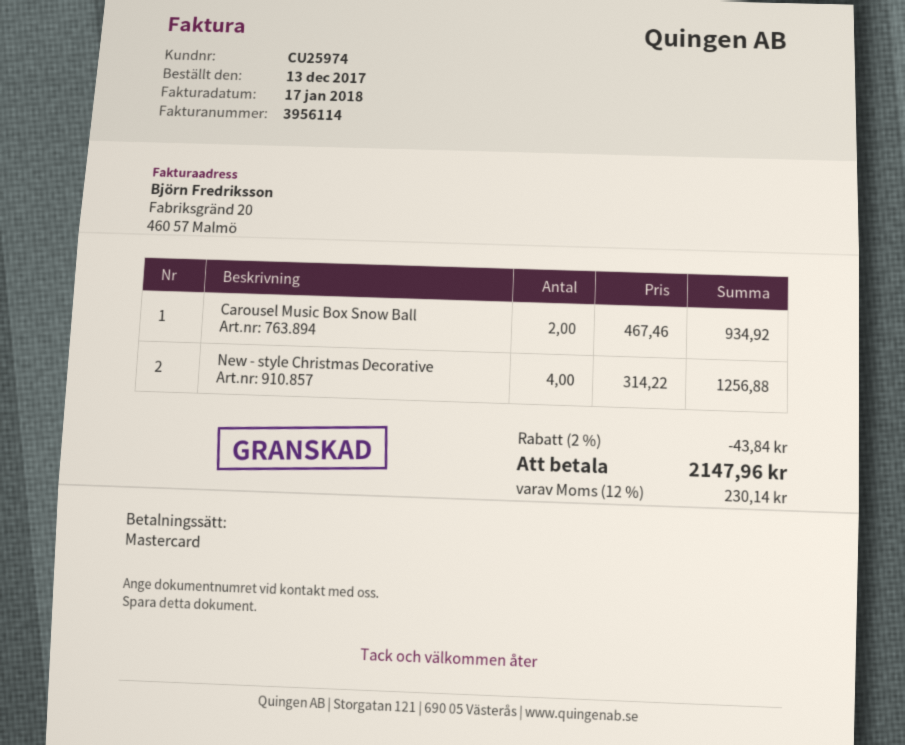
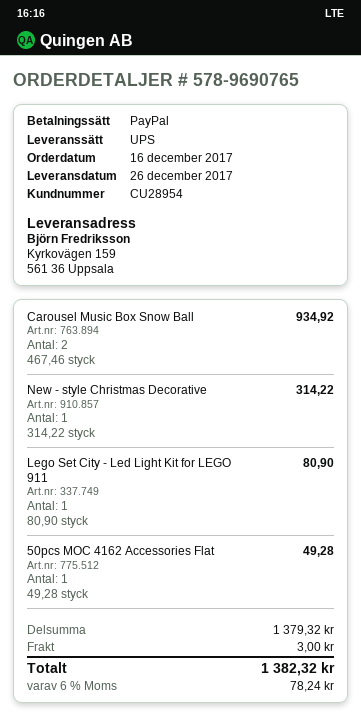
order date: 2017-12-13 -> 2017-12-16
customer number: CU25974 -> CU28954
payment method: Mastercard -> PayPal
New - style Christmas Decorative: 4 x 314.22 = 1256.88 -> 1 x 314.22 = 314.22
Lego Set City - Led Light Kit for LEGO 911: none -> 1 x 80.90 = 80.90
50pcs MOC 4162 Accessories Flat: none -> 1 x 49.28 = 49.28
discount: 2% = 43.84 -> none
shipping: none -> 3.00
tax: 12% = 230.14 -> 6% = 78.24
total: 2147.96 -> 1382.32

